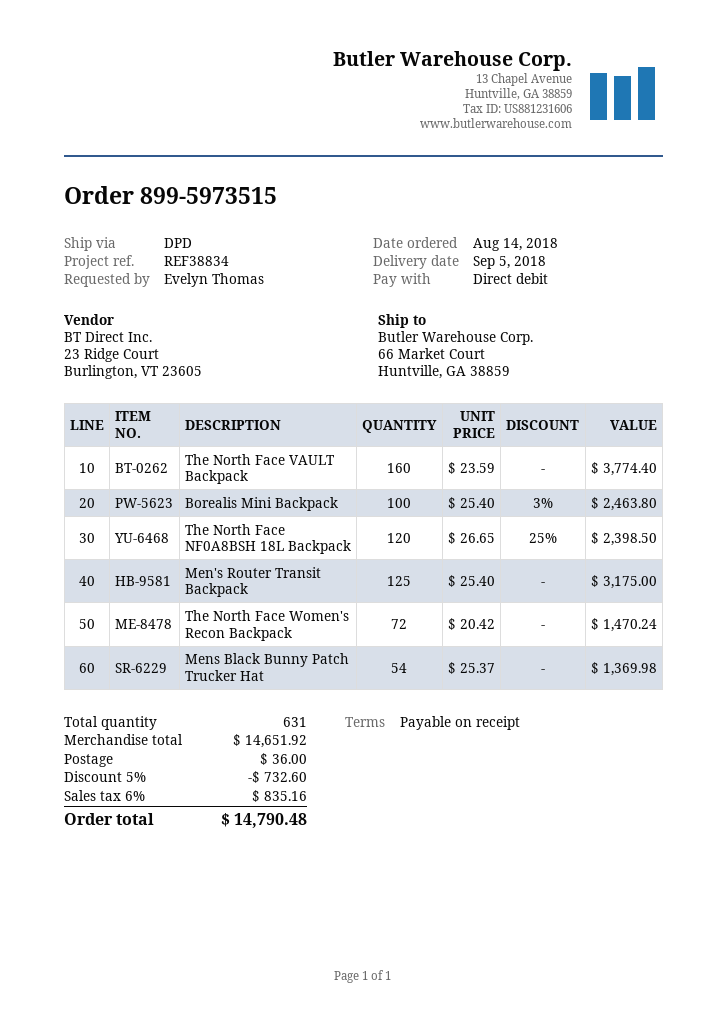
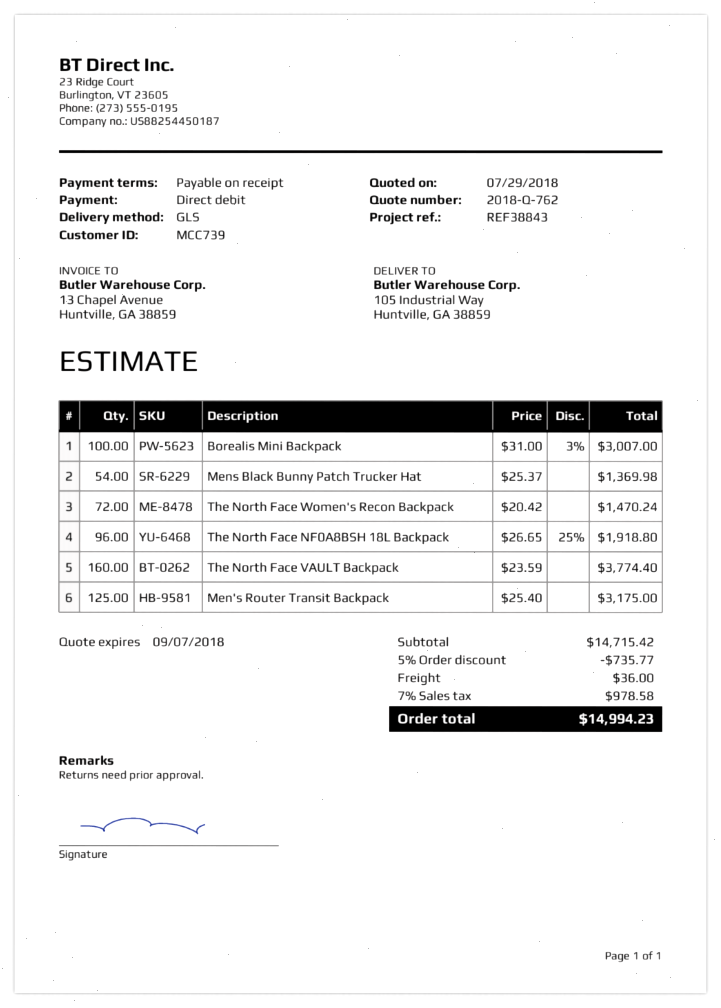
reference: REF38834 -> REF38843
shipping method: DPD -> GLS
ship to: 66 Market Court, Huntville, GA 38859 -> 105 Industrial Way, Huntville, GA 38859
Borealis Mini Backpack: 100 x 25.40 - 3% = 2463.80 -> 100 x 31.00 - 3% = 3007.00
The North Face NF0A8BSH 18L Backpack: 120 x 26.65 - 25% = 2398.50 -> 96 x 26.65 - 25% = 1918.80
subtotal: 14651.92 -> 14715.42
discount: 5% = 732.60 -> 5% = 735.77
tax: 6% = 835.16 -> 7% = 978.58
total: 14790.48 -> 14994.23

